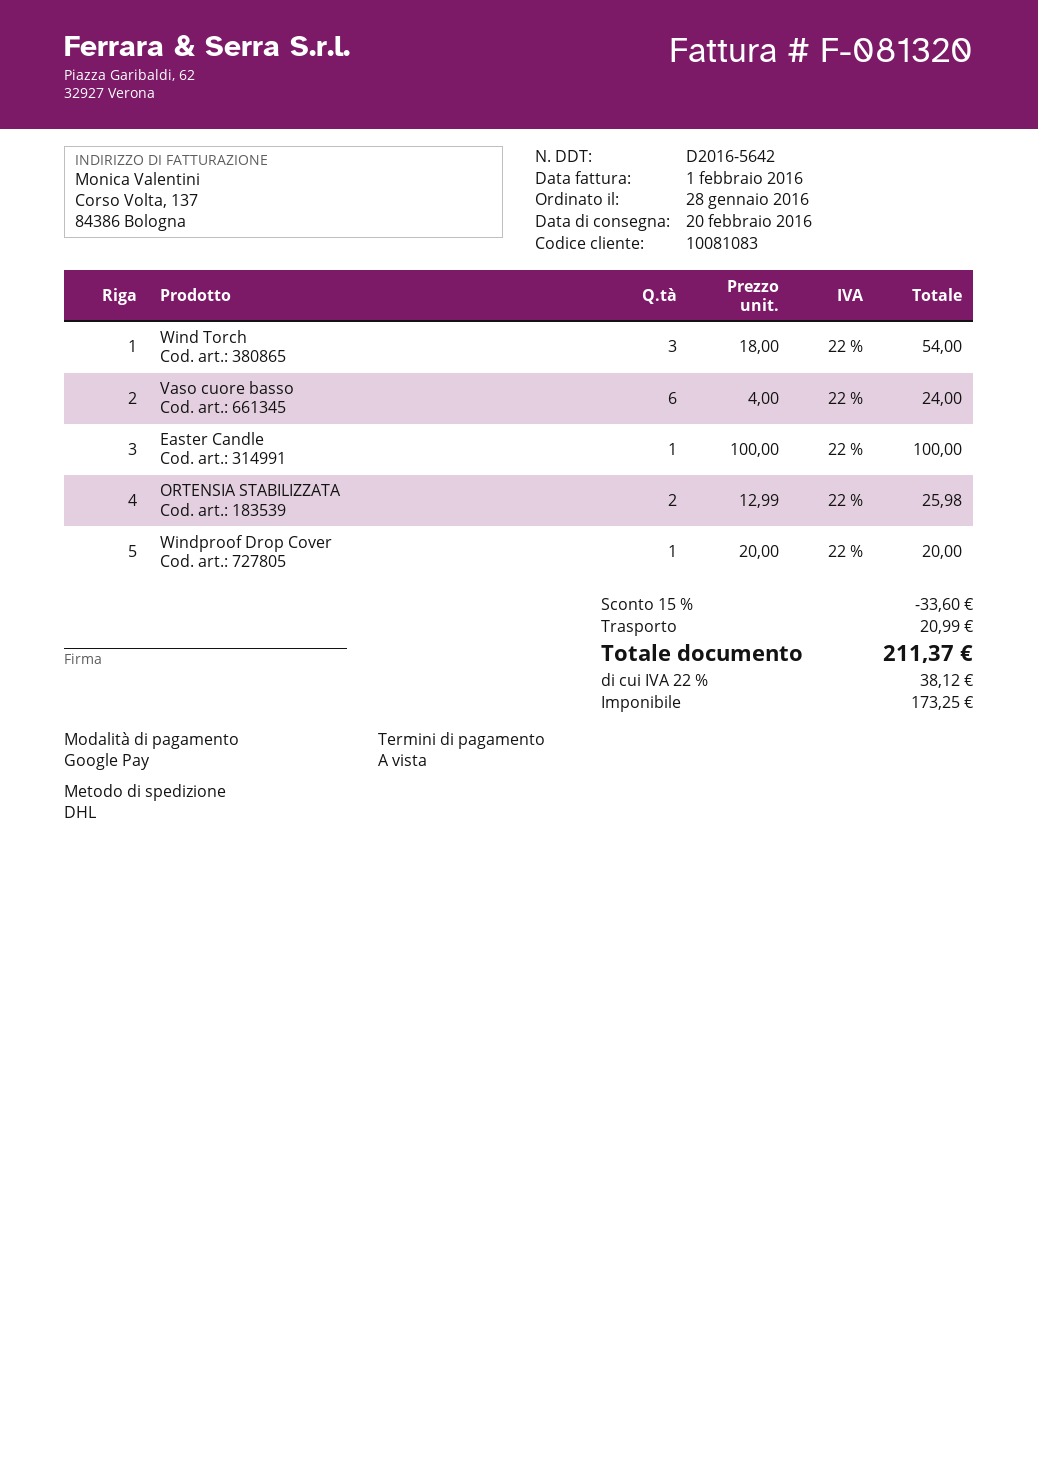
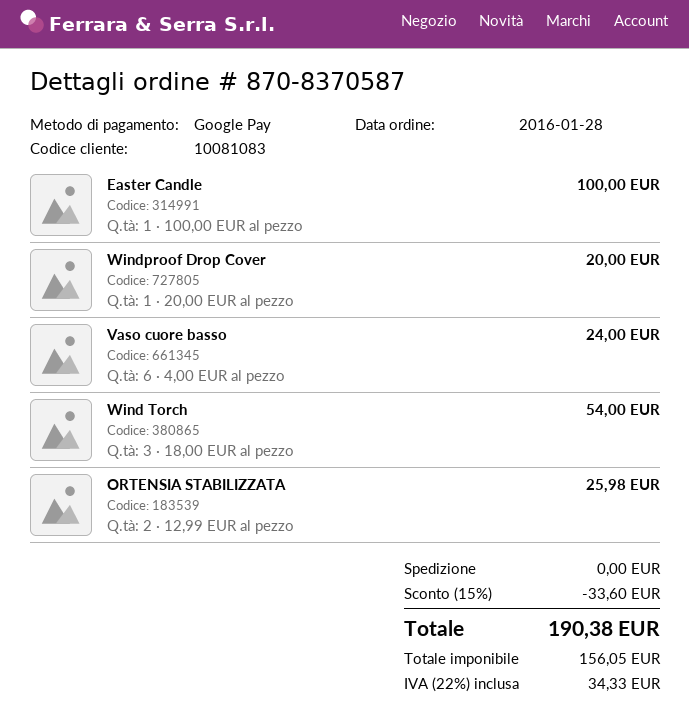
shipping: 20.99 -> 0.00
net: 173.25 -> 156.05
tax: 22% = 38.12 -> 22% = 34.33
total: 211.37 -> 190.38

